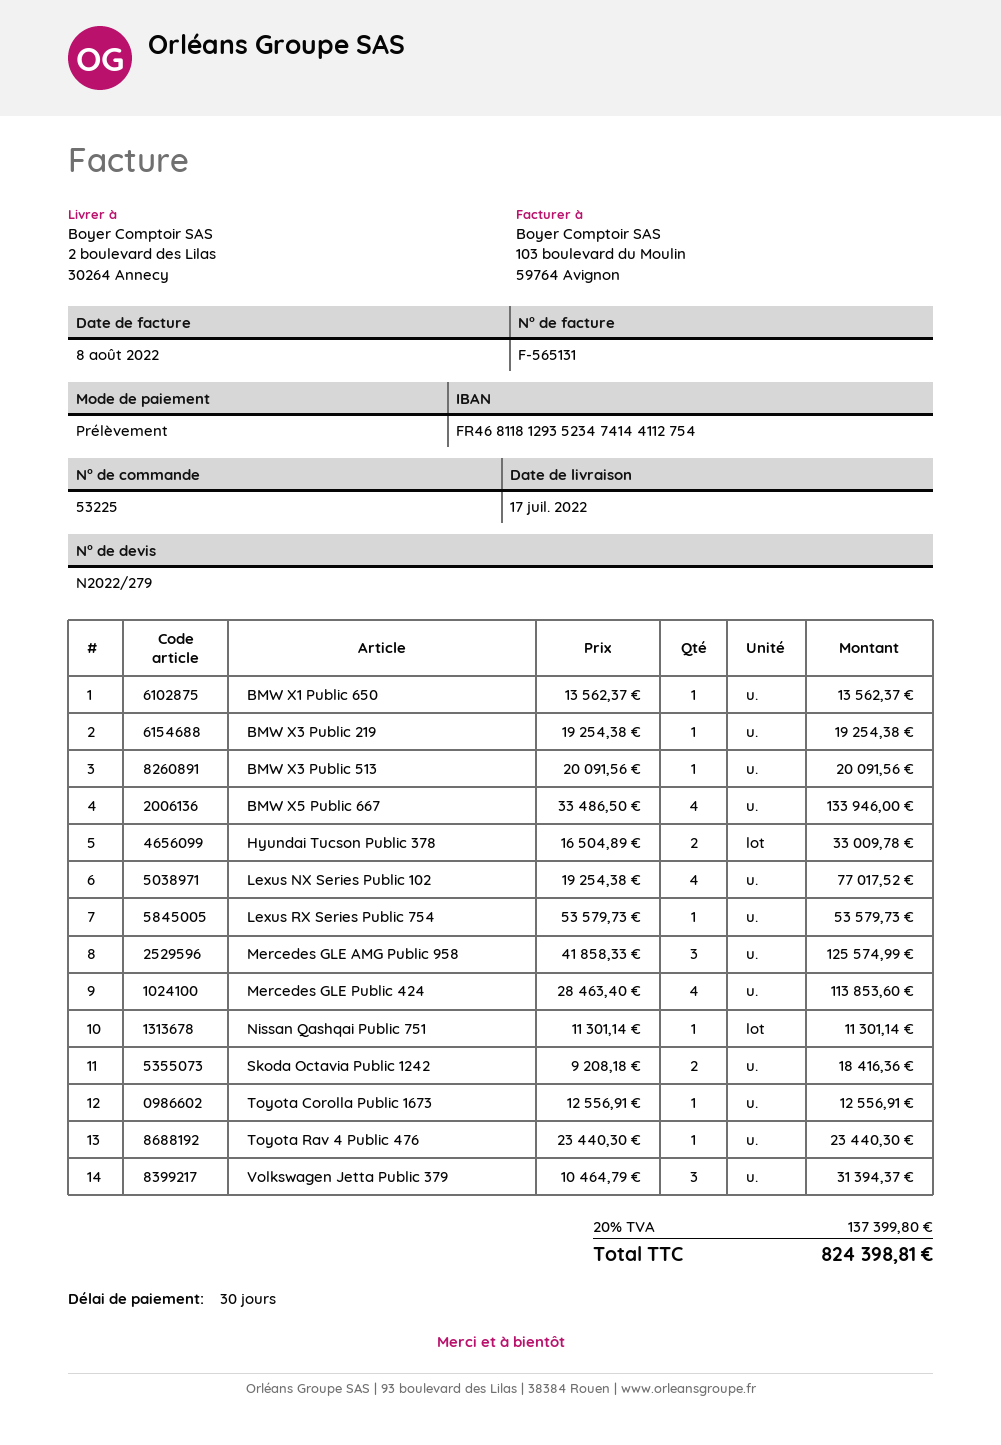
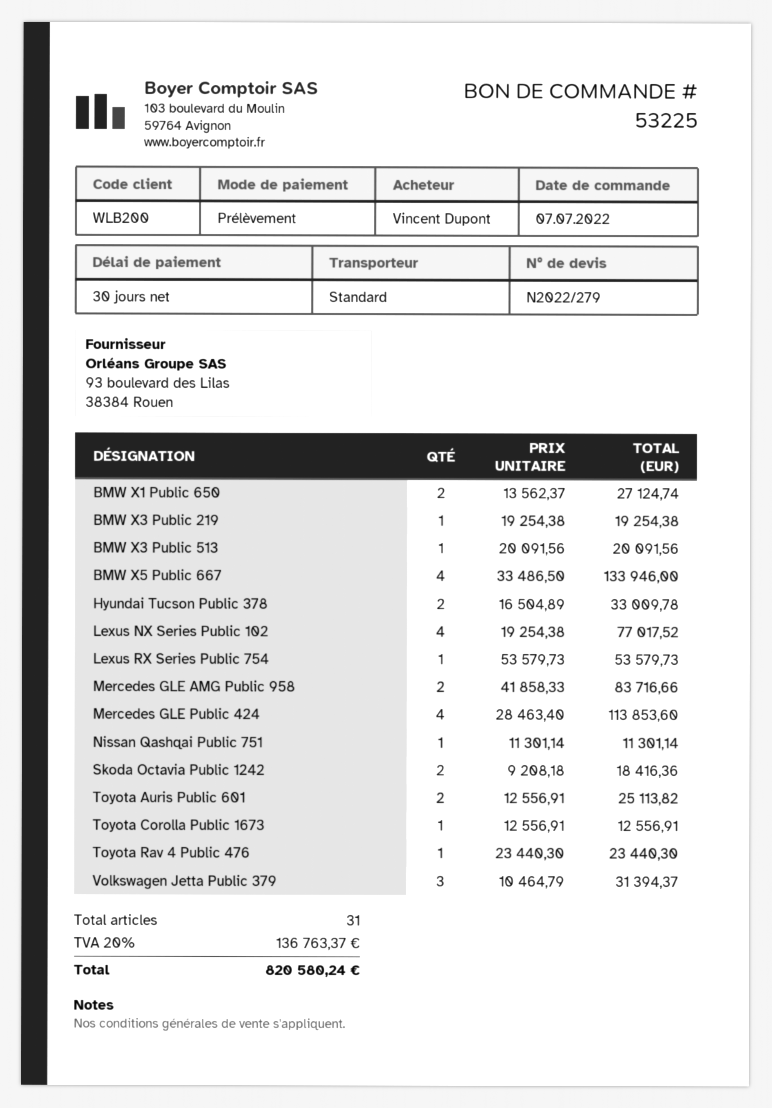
BMW X1 Public 650: 1 x 13562.37 = 13562.37 -> 2 x 13562.37 = 27124.74
Mercedes GLE AMG Public 958: 3 x 41858.33 = 125574.99 -> 2 x 41858.33 = 83716.66
Toyota Auris Public 601: none -> 2 x 12556.91 = 25113.82
tax: 20% = 137399.80 -> 20% = 136763.37
total: 824398.81 -> 820580.24

